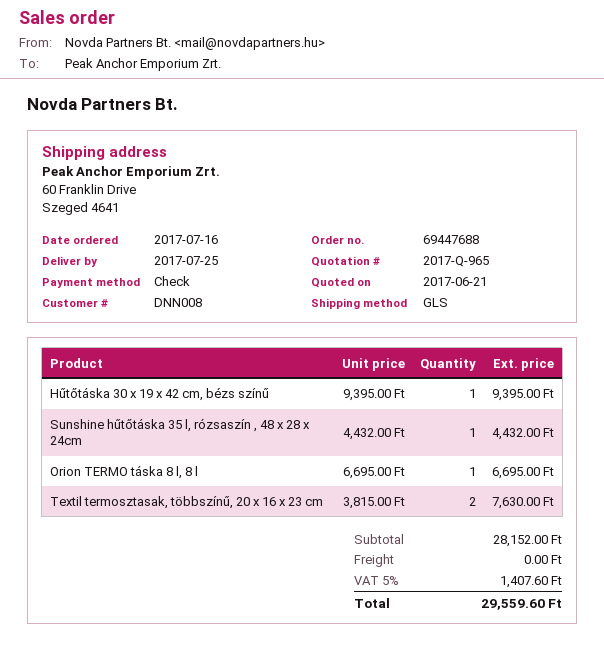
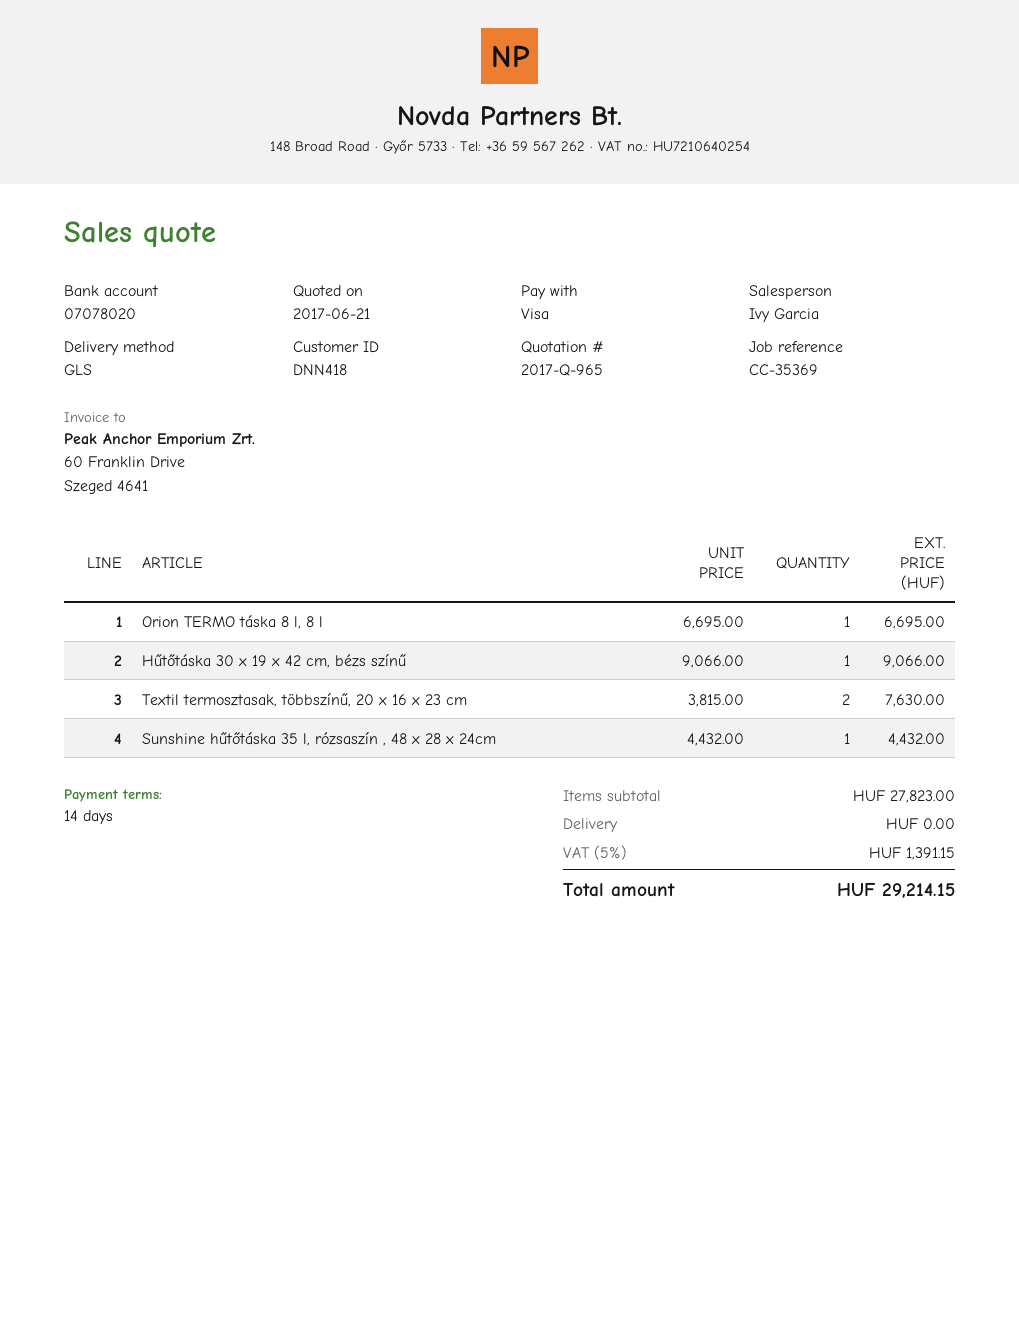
customer number: DNN008 -> DNN418
payment method: cheque -> Visa
Hűtőtáska 30 x 19 x 42 cm, bézs színű: 1 x 9395.00 = 9395.00 -> 1 x 9066.00 = 9066.00
subtotal: 28152.00 -> 27823.00
tax: 5% = 1407.60 -> 5% = 1391.15
total: 29559.60 -> 29214.15

